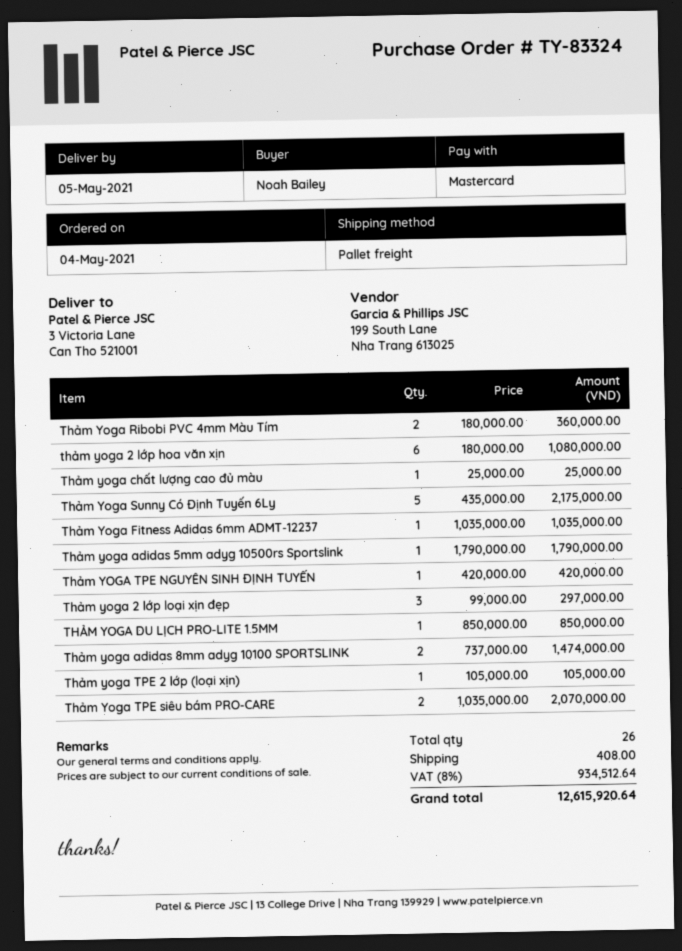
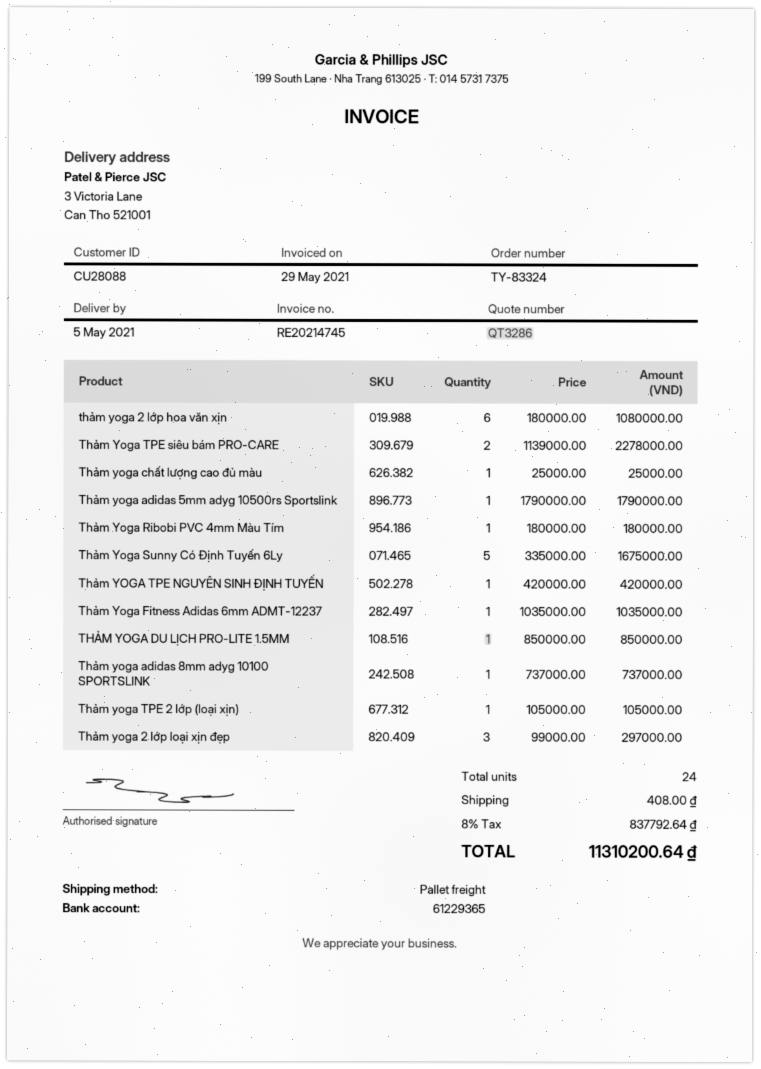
Thảm Yoga Ribobi PVC 4mm Màu Tím: 2 x 180000.00 = 360000.00 -> 1 x 180000.00 = 180000.00
Thảm Yoga Sunny Có Định Tuyến 6Ly: 5 x 435000.00 = 2175000.00 -> 5 x 335000.00 = 1675000.00
Thảm yoga adidas 8mm adyg 10100 SPORTSLINK: 2 x 737000.00 = 1474000.00 -> 1 x 737000.00 = 737000.00
Thảm Yoga TPE siêu bám PRO-CARE: 2 x 1035000.00 = 2070000.00 -> 2 x 1139000.00 = 2278000.00
total quantity: 26 -> 24
tax: 8% = 934512.64 -> 8% = 837792.64
total: 12615920.64 -> 11310200.64

